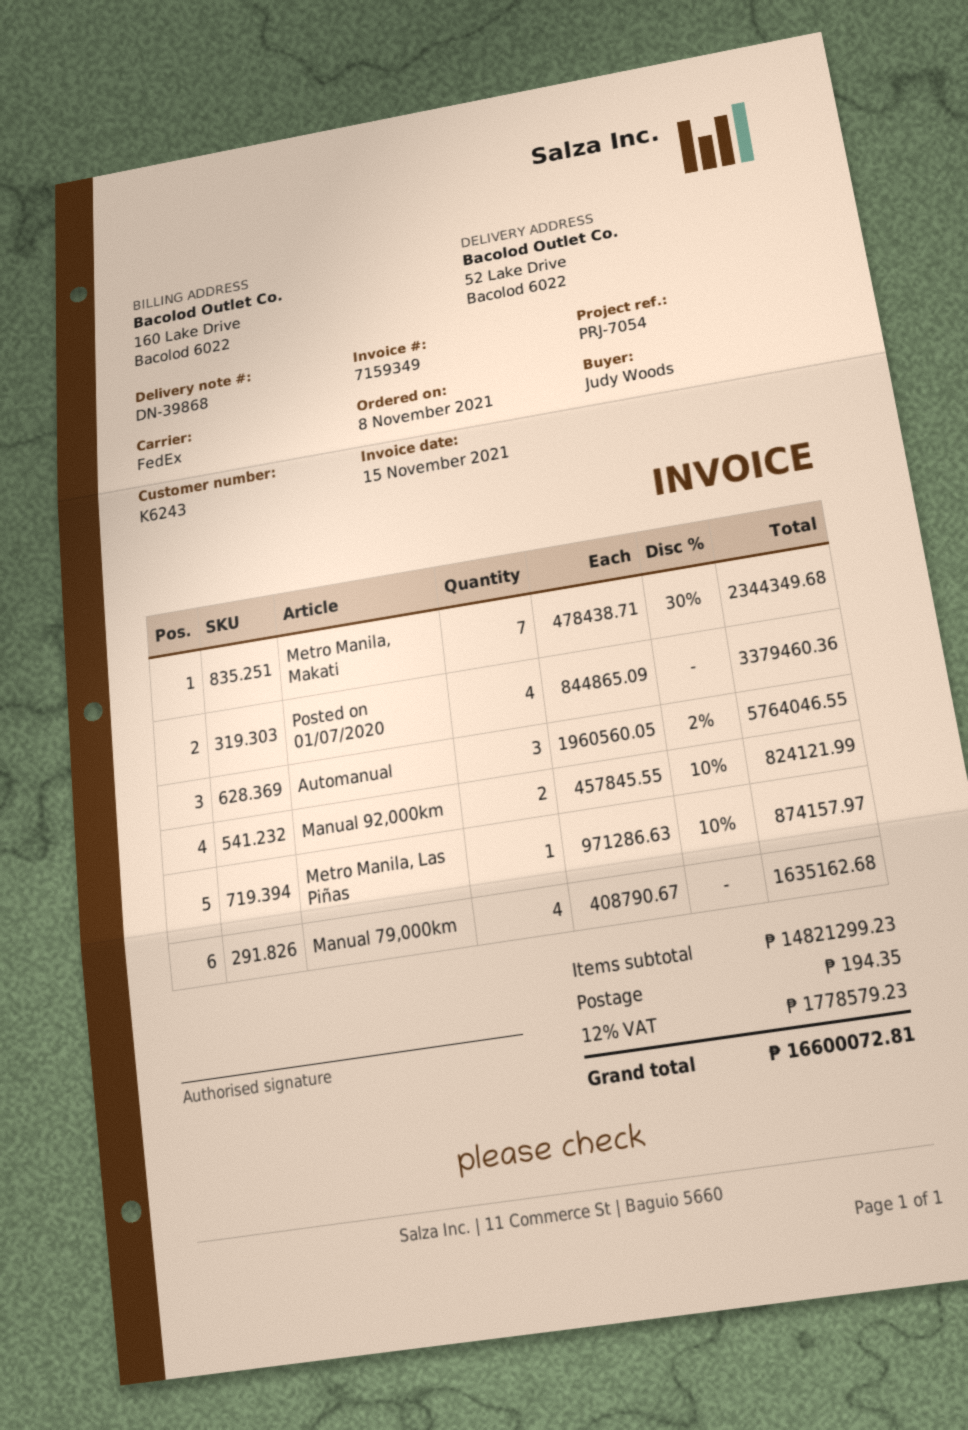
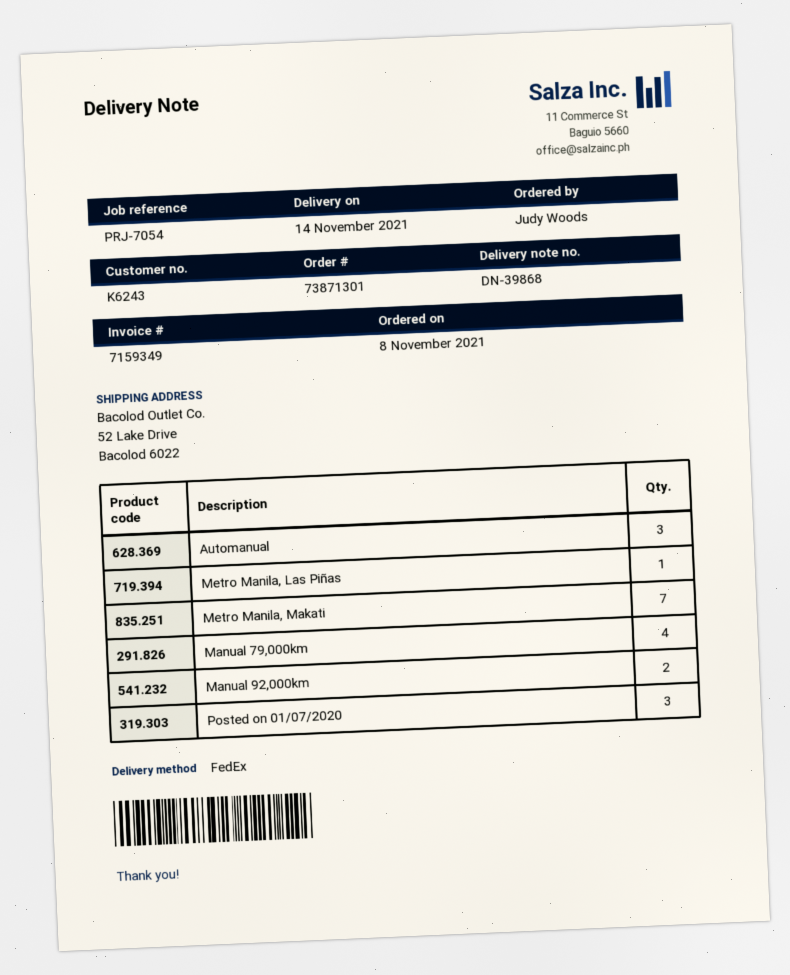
Posted on 01/07/2020: 4 -> 3

